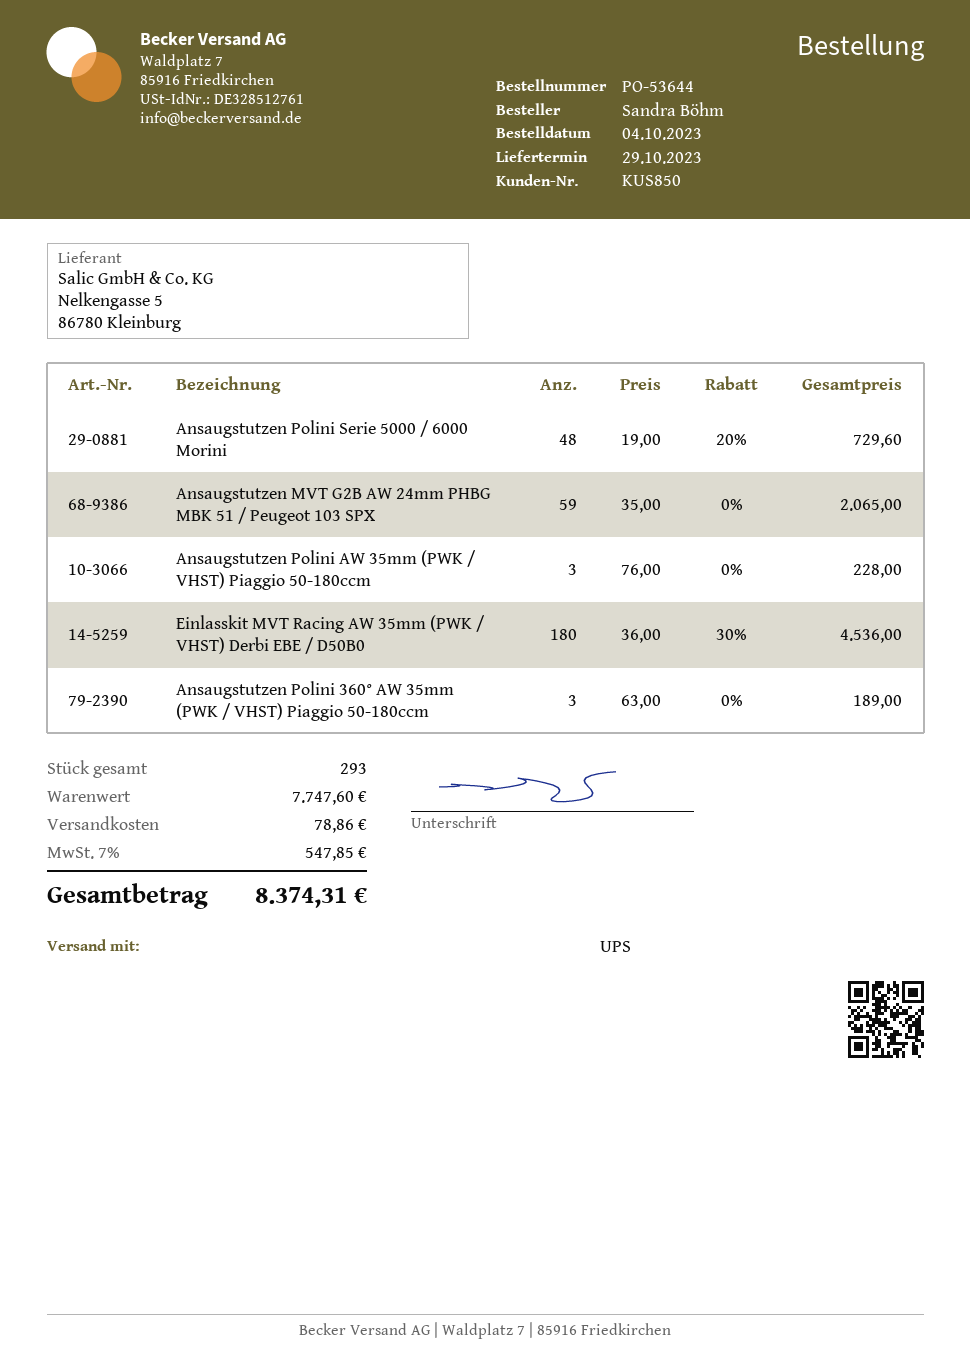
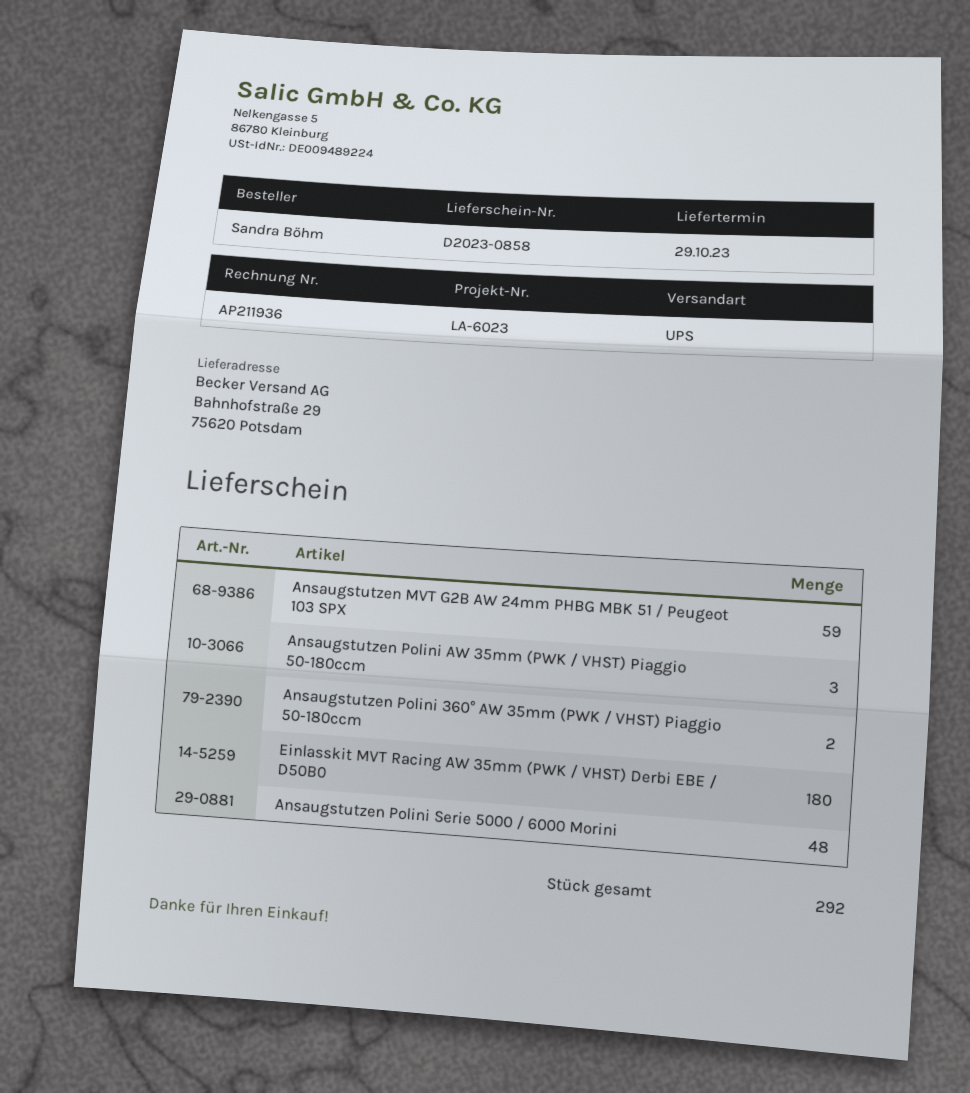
Ansaugstutzen Polini 360° AW 35mm (PWK / VHST) Piaggio 50-180ccm: 3 -> 2
total quantity: 293 -> 292

